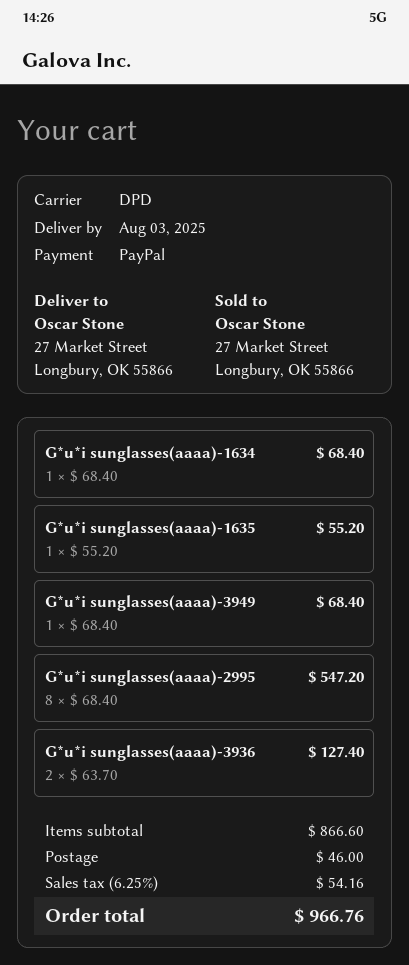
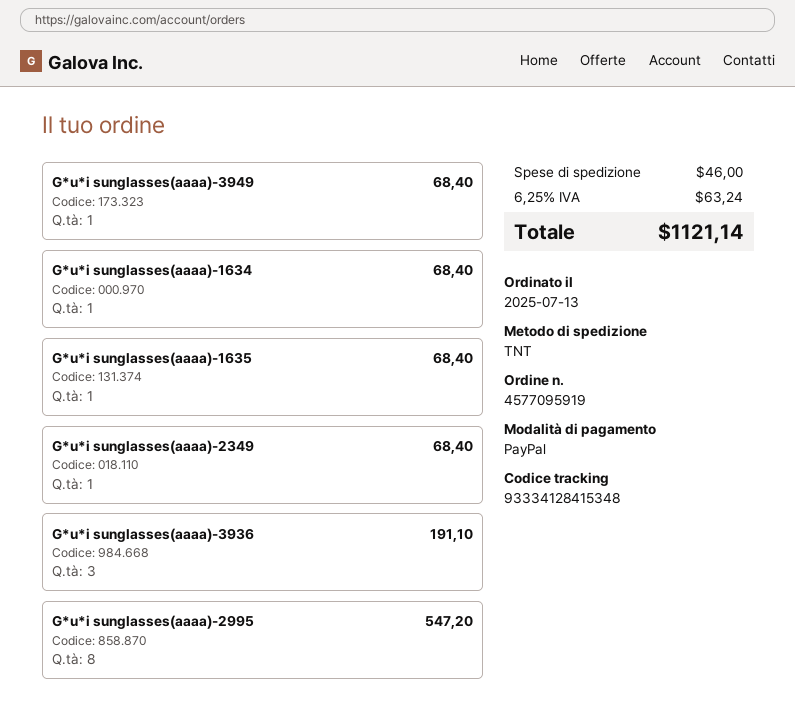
shipping method: DPD -> TNT
G*u*i sunglasses(aaaa)-1635: 1 for 55.20 -> 1 for 68.40
G*u*i sunglasses(aaaa)-3936: 2 for 127.40 -> 3 for 191.10
G*u*i sunglasses(aaaa)-2349: none -> 1 for 68.40
tax: 6.25% = 54.16 -> 6.25% = 63.24
total: 966.76 -> 1121.14

